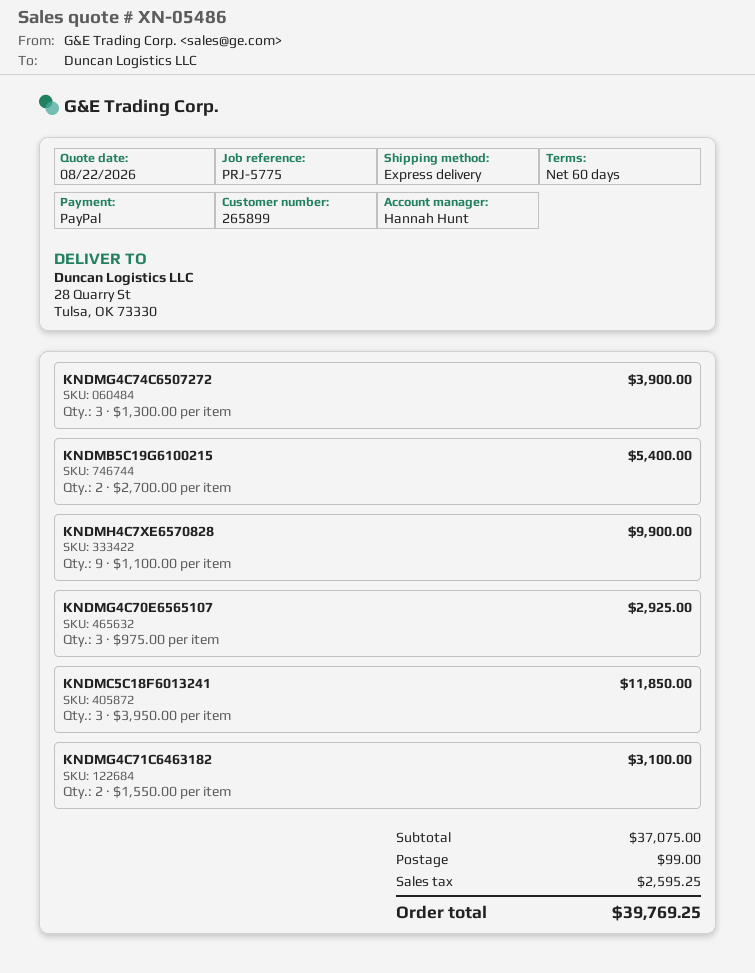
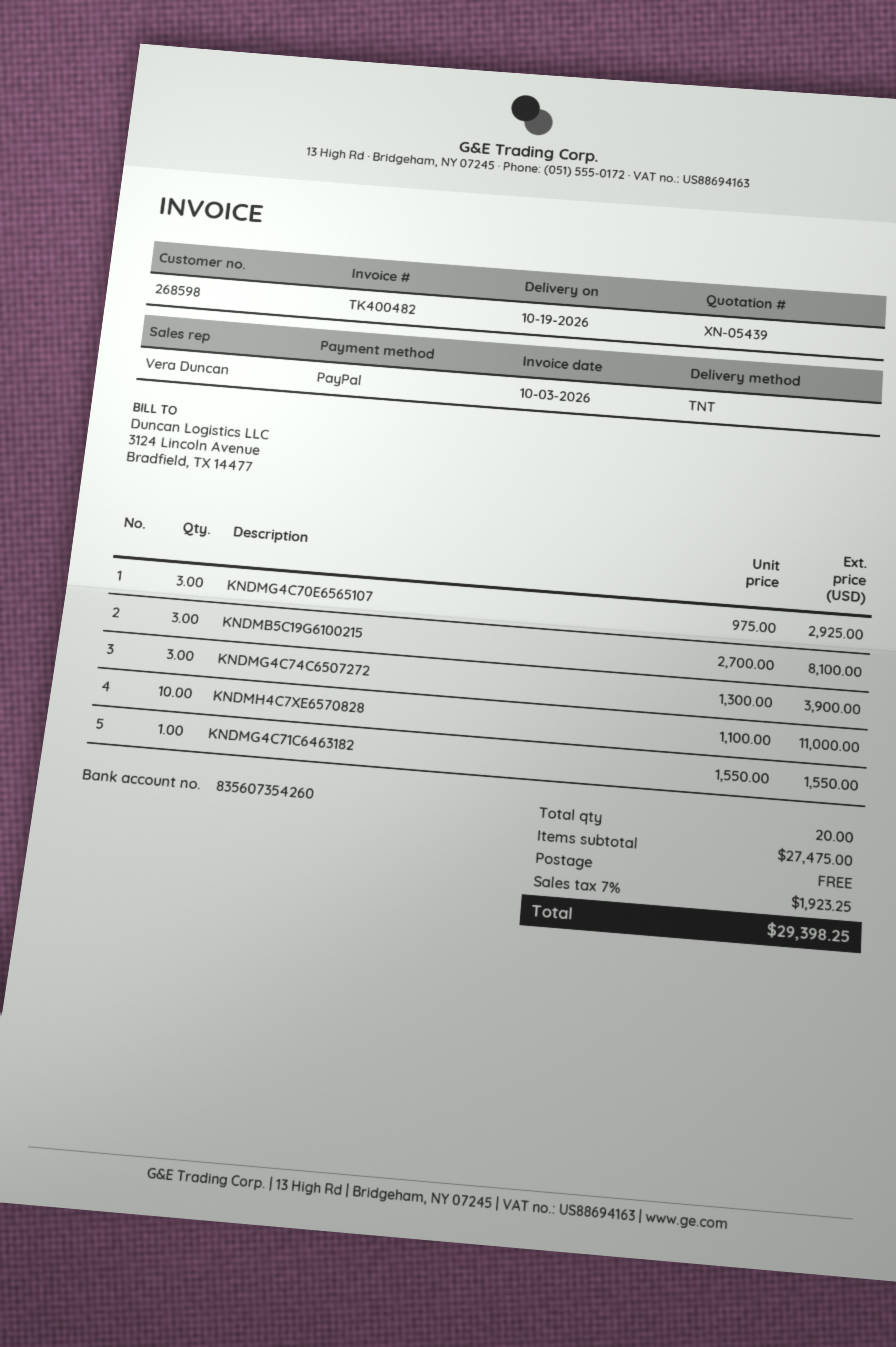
quote number: XN-05486 -> XN-05439
customer number: 265899 -> 268598
sales rep: Hannah Hunt -> Vera Duncan
shipping method: express -> TNT
KNDMB5C19G6100215: 2 x 2700.00 = 5400.00 -> 3 x 2700.00 = 8100.00
KNDMH4C7XE6570828: 9 x 1100.00 = 9900.00 -> 10 x 1100.00 = 11000.00
KNDMC5C18F6013241: 3 x 3950.00 = 11850.00 -> none
KNDMG4C71C6463182: 2 x 1550.00 = 3100.00 -> 1 x 1550.00 = 1550.00
subtotal: 37075.00 -> 27475.00
shipping: 99.00 -> 0.00
tax: 2595.25 -> 1923.25
total: 39769.25 -> 29398.25

